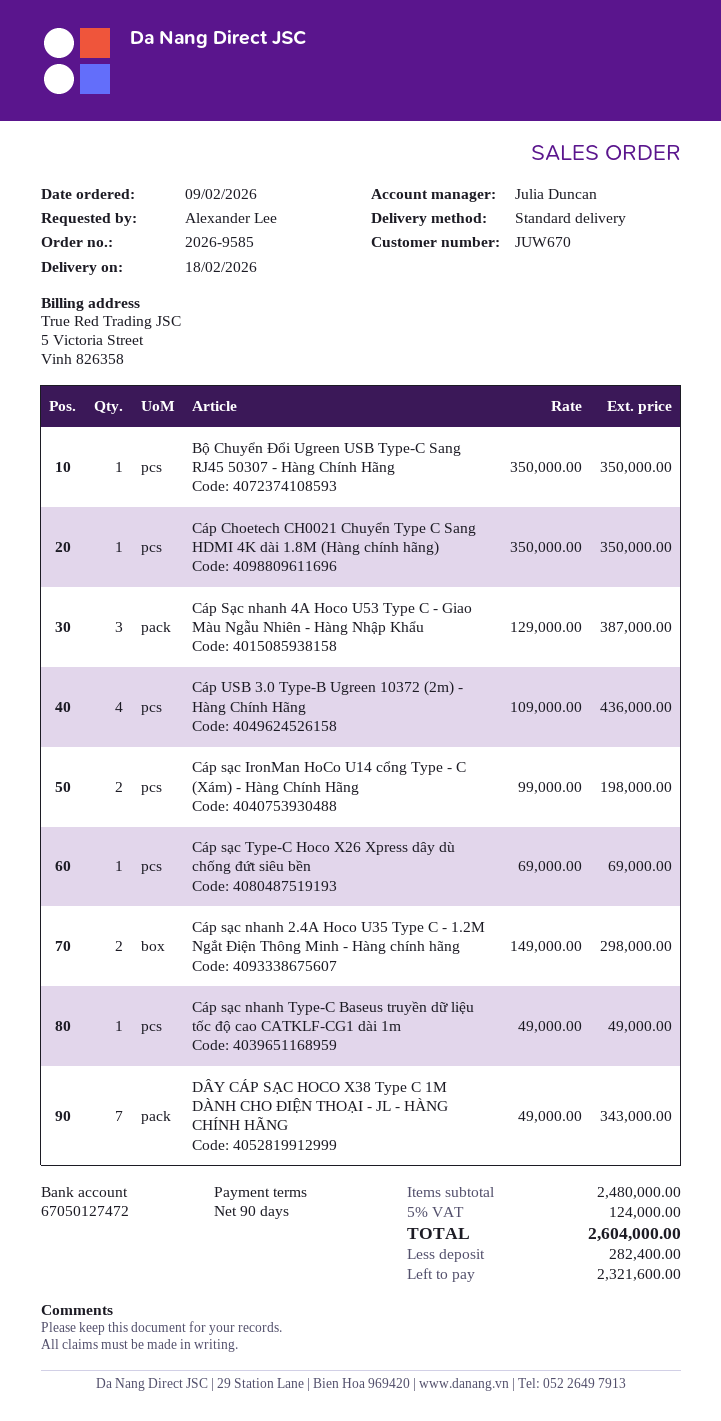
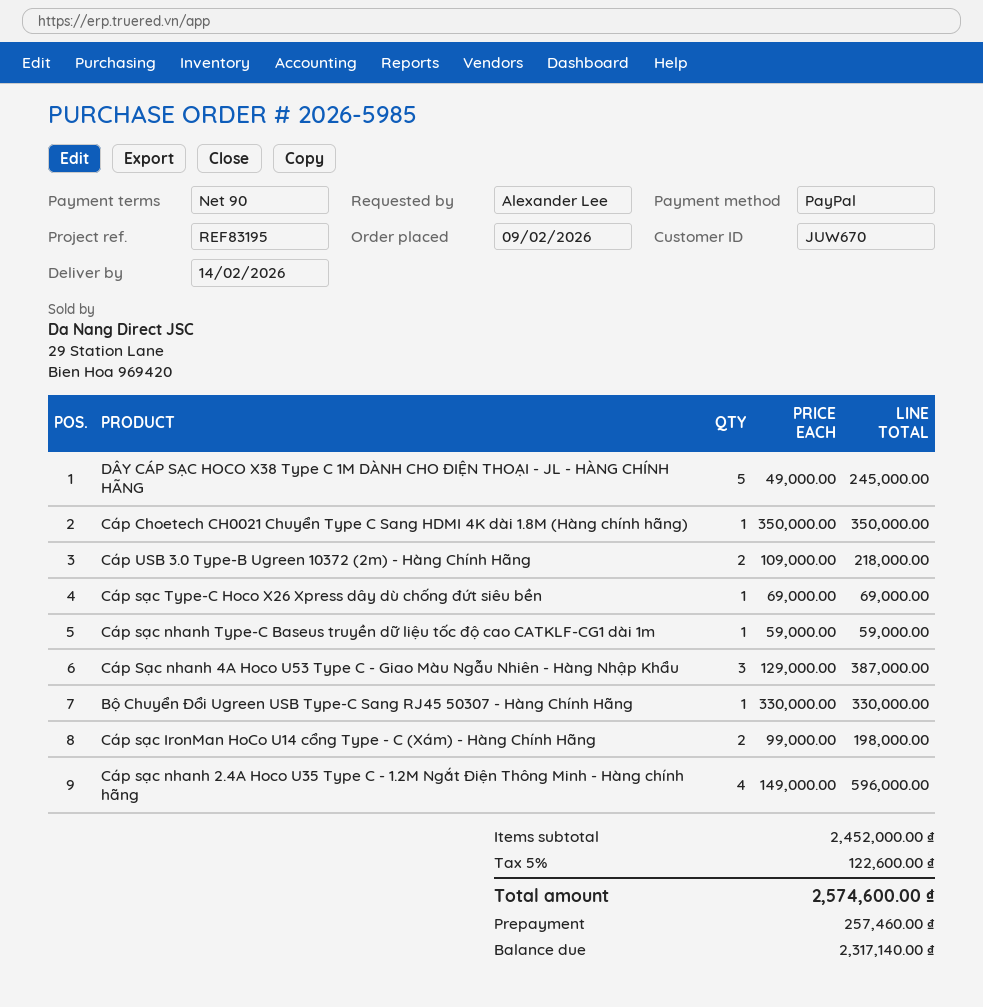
order number: 2026-9585 -> 2026-5985
delivery date: 2026-02-18 -> 2026-02-14
Bộ Chuyển Đổi Ugreen USB Type-C Sang RJ45 50307 - Hàng Chính Hãng: 1 x 350000.00 = 350000.00 -> 1 x 330000.00 = 330000.00
Cáp USB 3.0 Type-B Ugreen 10372 (2m) - Hàng Chính Hãng: 4 x 109000.00 = 436000.00 -> 2 x 109000.00 = 218000.00
Cáp sạc nhanh 2.4A Hoco U35 Type C - 1.2M Ngắt Điện Thông Minh - Hàng chính hãng: 2 x 149000.00 = 298000.00 -> 4 x 149000.00 = 596000.00
Cáp sạc nhanh Type-C Baseus truyền dữ liệu tốc độ cao CATKLF-CG1 dài 1m: 1 x 49000.00 = 49000.00 -> 1 x 59000.00 = 59000.00
DÂY CÁP SẠC HOCO X38 Type C 1M DÀNH CHO ĐIỆN THOẠI - JL - HÀNG CHÍNH HÃNG: 7 x 49000.00 = 343000.00 -> 5 x 49000.00 = 245000.00
subtotal: 2480000.00 -> 2452000.00
tax: 5% = 124000.00 -> 5% = 122600.00
total: 2604000.00 -> 2574600.00
deposit: 282400.00 -> 257460.00
balance: 2321600.00 -> 2317140.00

